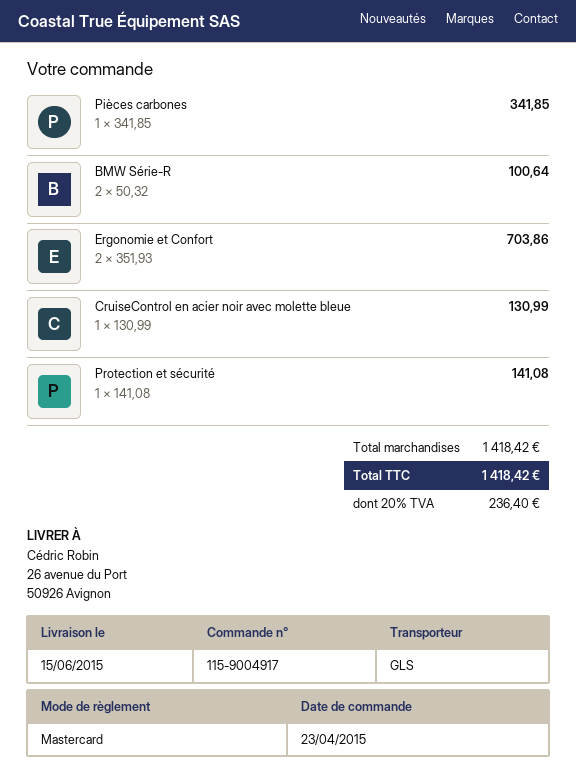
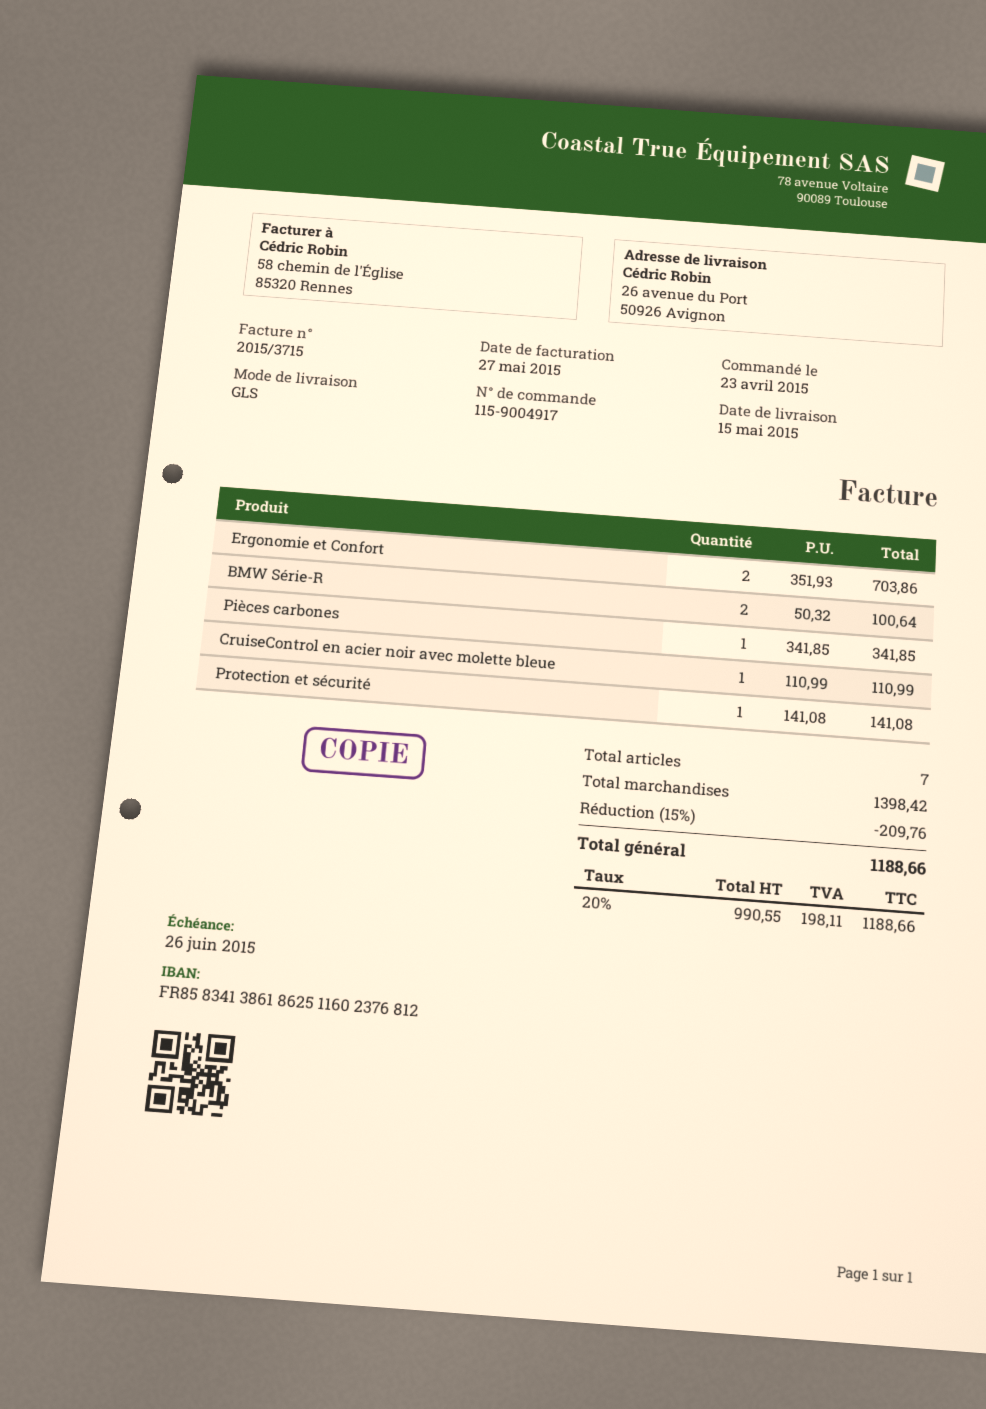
delivery date: 2015-06-15 -> 2015-05-15
CruiseControl en acier noir avec molette bleue: 1 x 130.99 = 130.99 -> 1 x 110.99 = 110.99
subtotal: 1418.42 -> 1398.42
discount: none -> 15% = 209.76
tax: 20% = 236.40 -> 20% = 198.11
total: 1418.42 -> 1188.66

